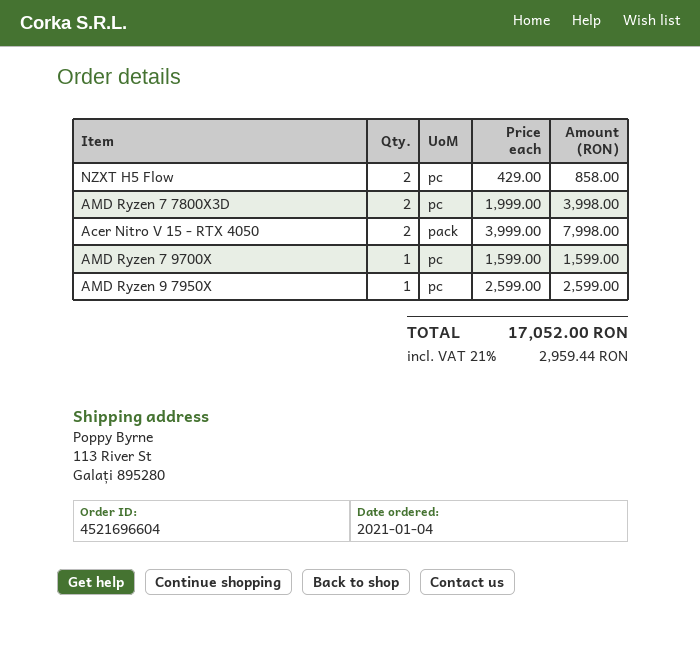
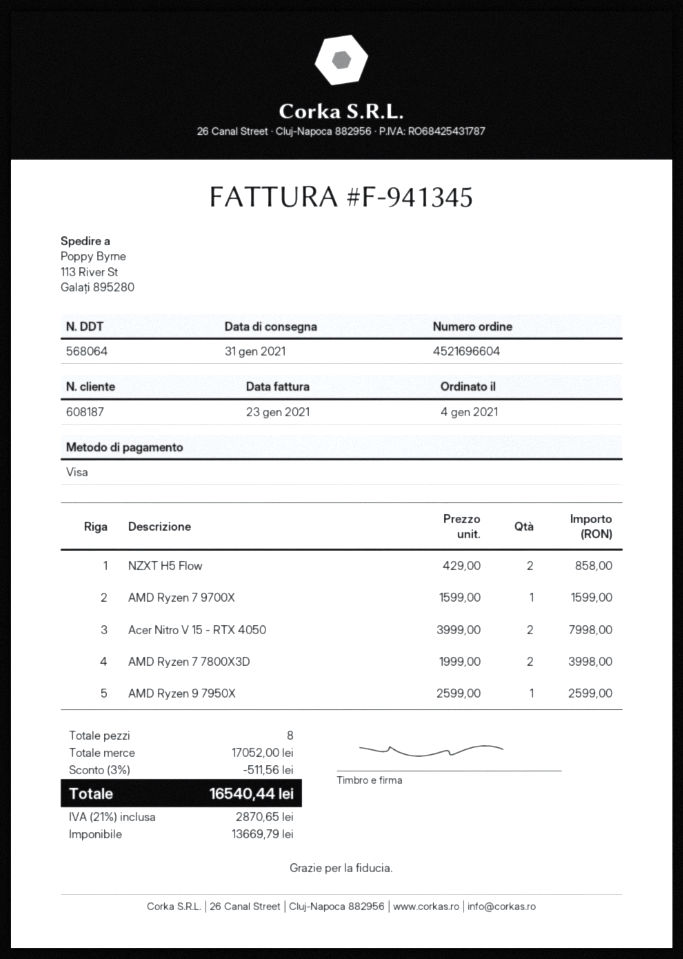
discount: none -> 3% = 511.56
tax: 21% = 2959.44 -> 21% = 2870.65
total: 17052.00 -> 16540.44

